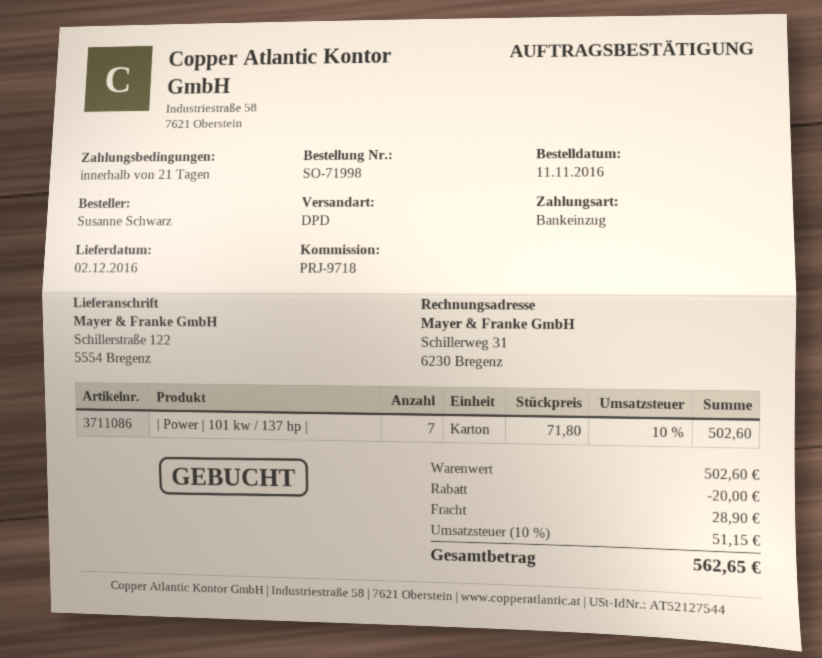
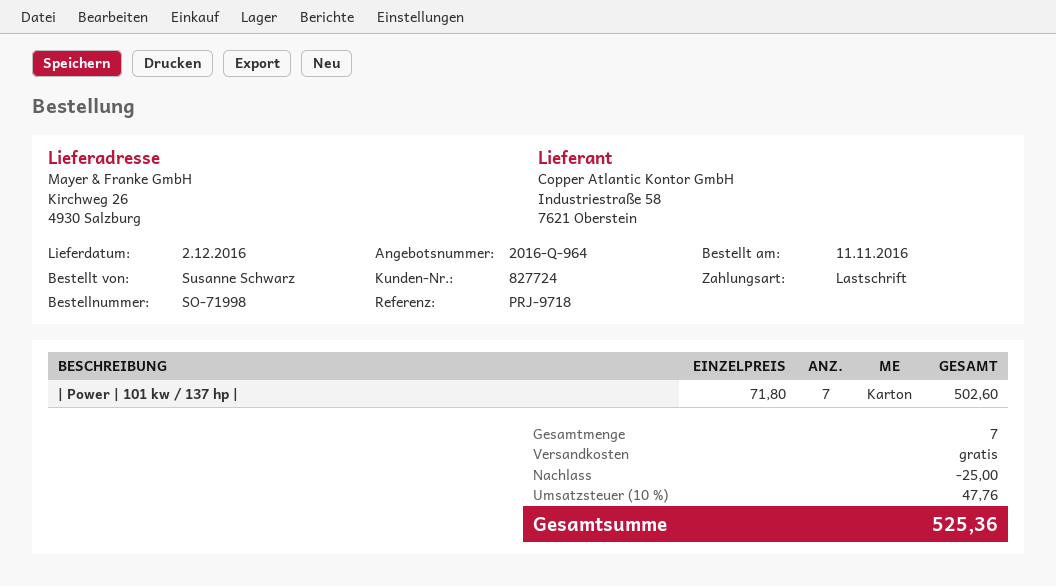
ship to: Schillerstraße 122, 5554 Bregenz -> Kirchweg 26, 4930 Salzburg
discount: 20.00 -> 25.00
shipping: 28.90 -> 0.00
tax: 10% = 51.15 -> 10% = 47.76
total: 562.65 -> 525.36

